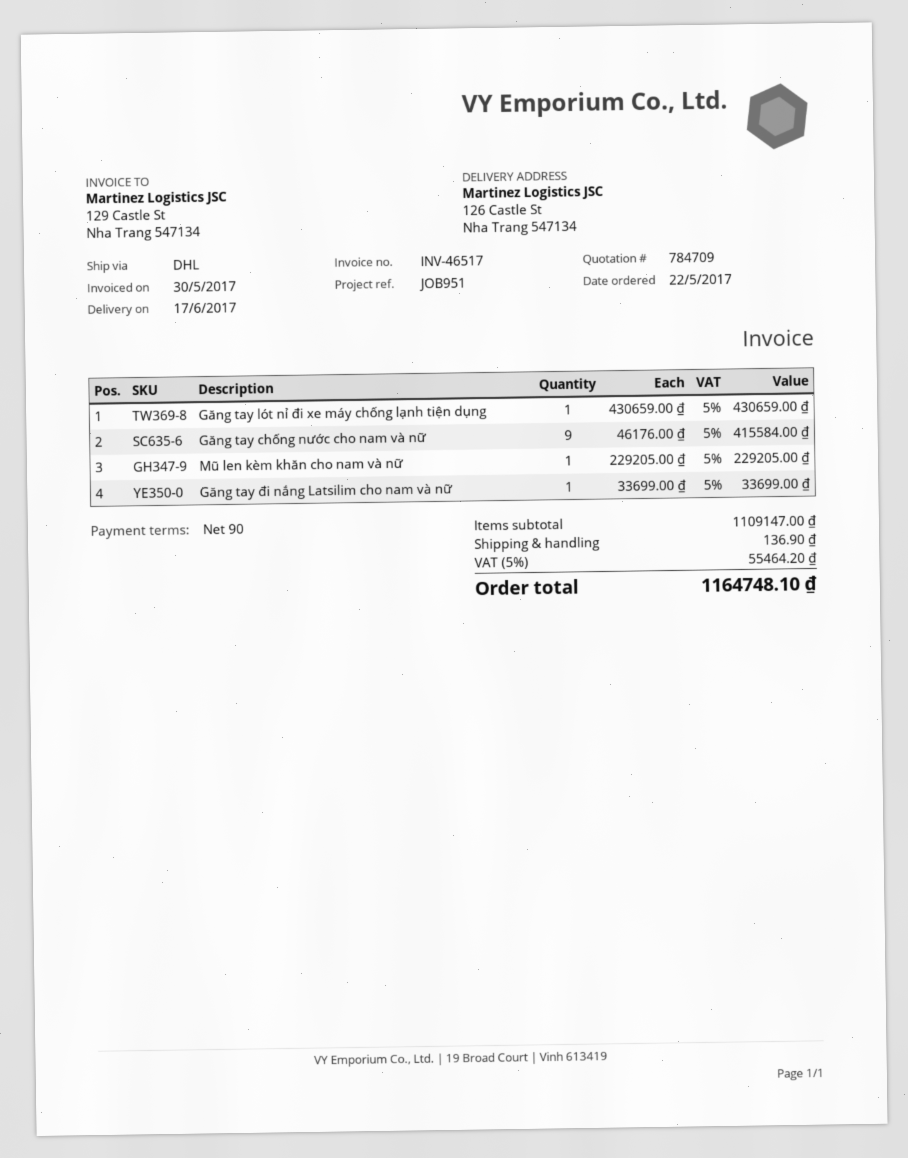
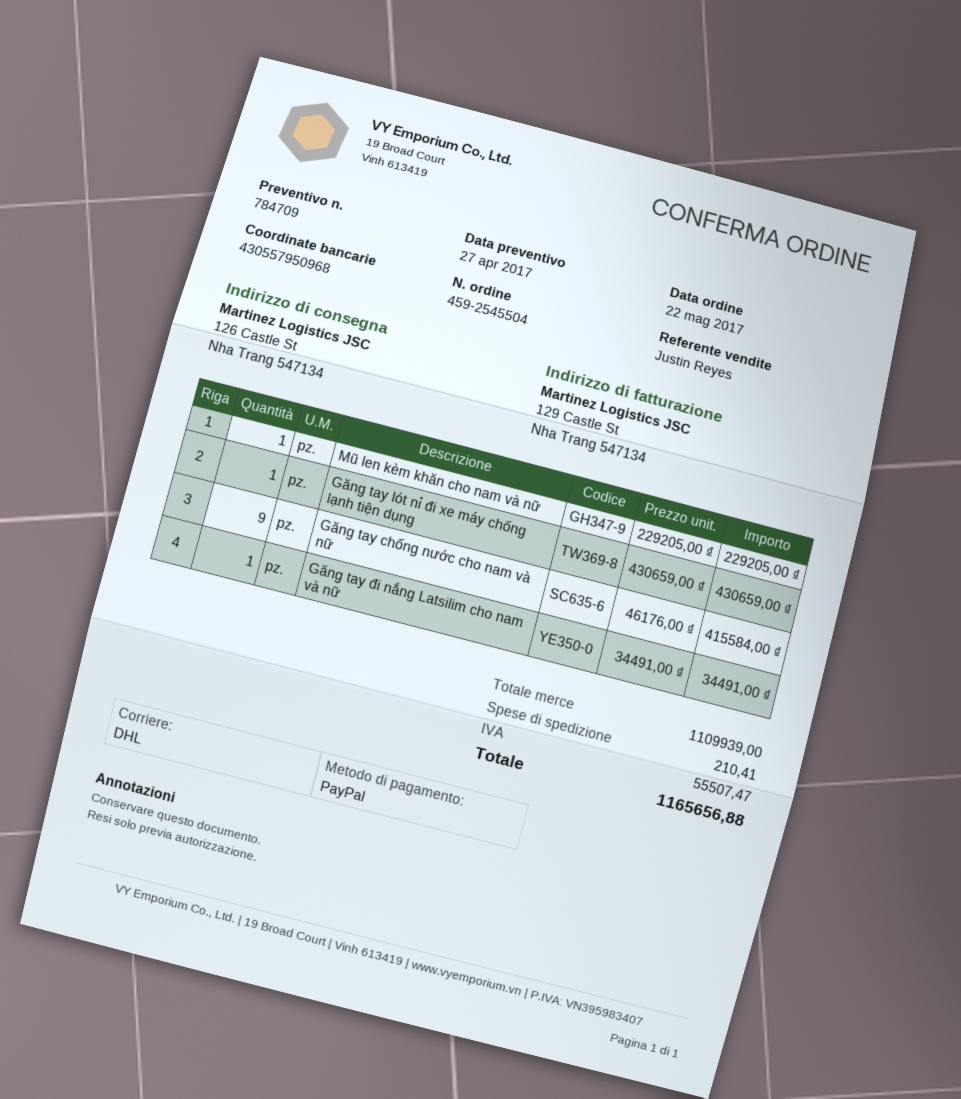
Găng tay đi nắng Latsilim cho nam và nữ: 1 x 33699.00 = 33699.00 -> 1 x 34491.00 = 34491.00
subtotal: 1109147.00 -> 1109939.00
shipping: 136.90 -> 210.41
tax: 55464.20 -> 55507.47
total: 1164748.10 -> 1165656.88

